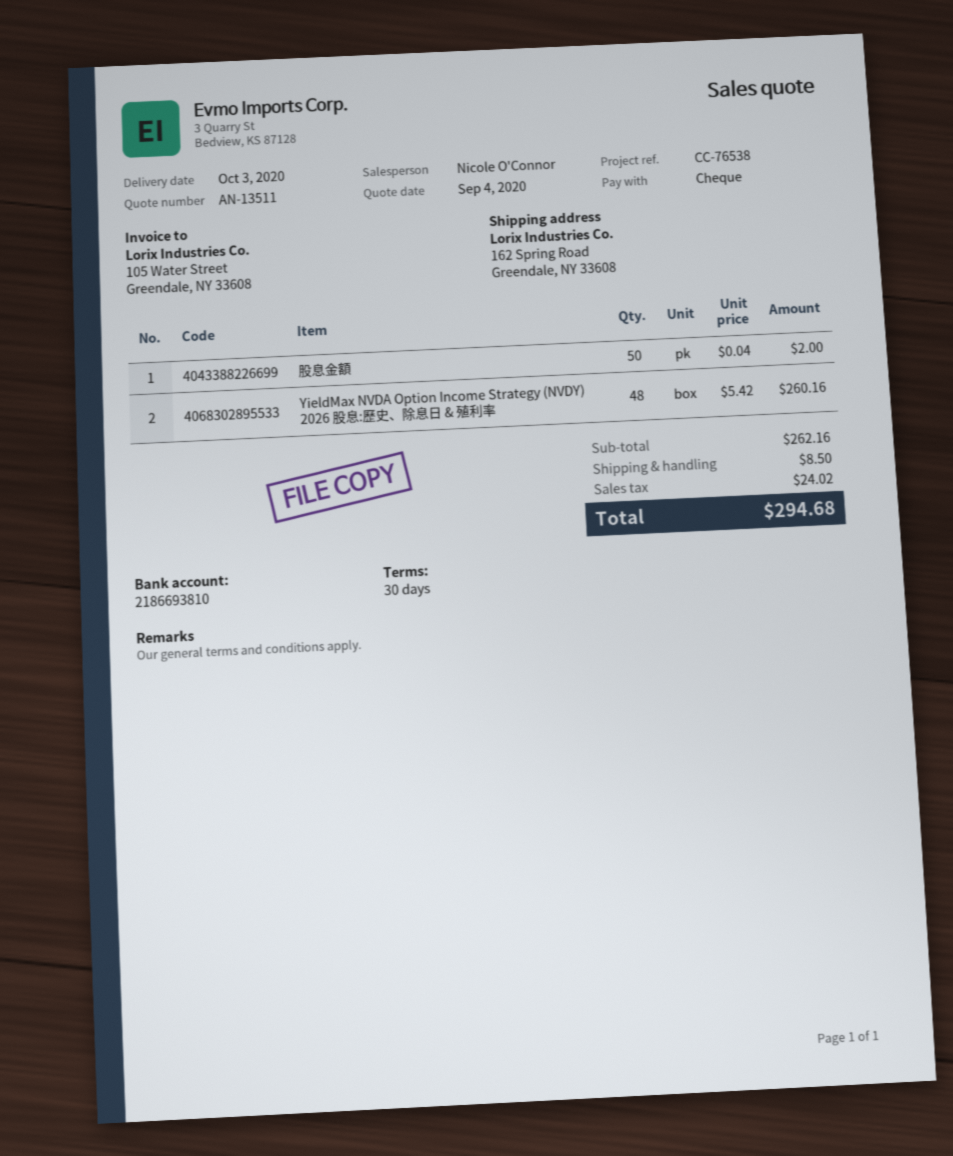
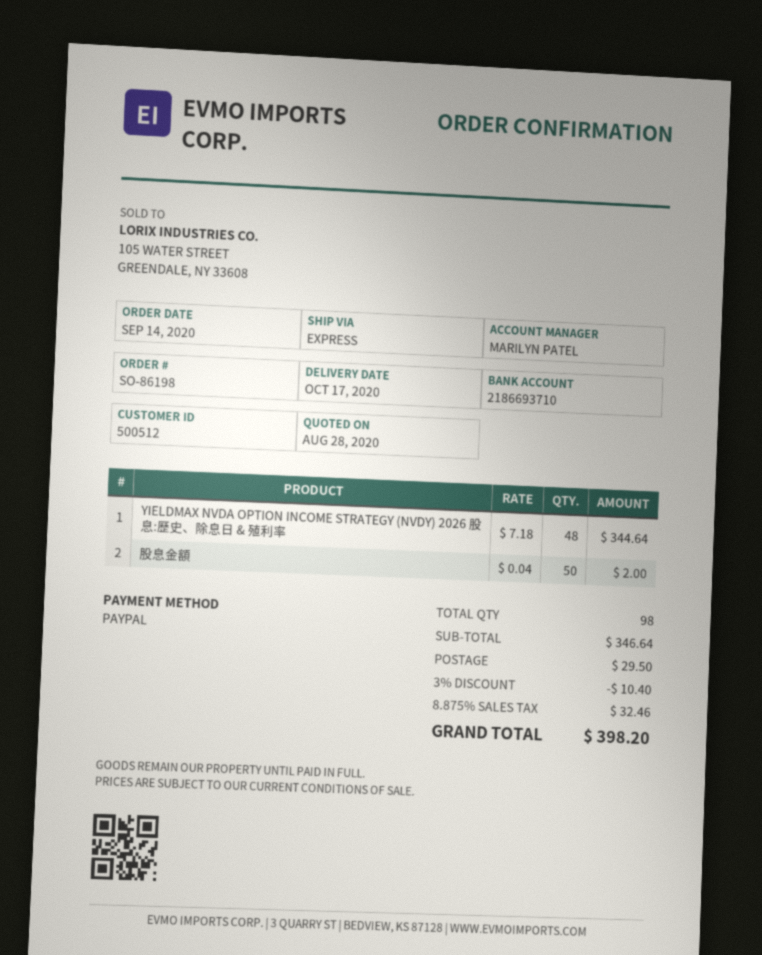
quote date: 2020-09-04 -> 2020-08-28
delivery date: 2020-10-03 -> 2020-10-17
sales rep: Nicole O'Connor -> MARILYN PATEL
payment method: cheque -> PayPal
bank account: 2186693810 -> 2186693710
YieldMax NVDA Option Income Strategy (NVDY) 2026 股息:歷史、除息日 & 殖利率: 48 x 5.42 = 260.16 -> 48 x 7.18 = 344.64
subtotal: 262.16 -> 346.64
discount: none -> 3% = 10.40
shipping: 8.50 -> 29.50
tax: 24.02 -> 32.46
total: 294.68 -> 398.20

